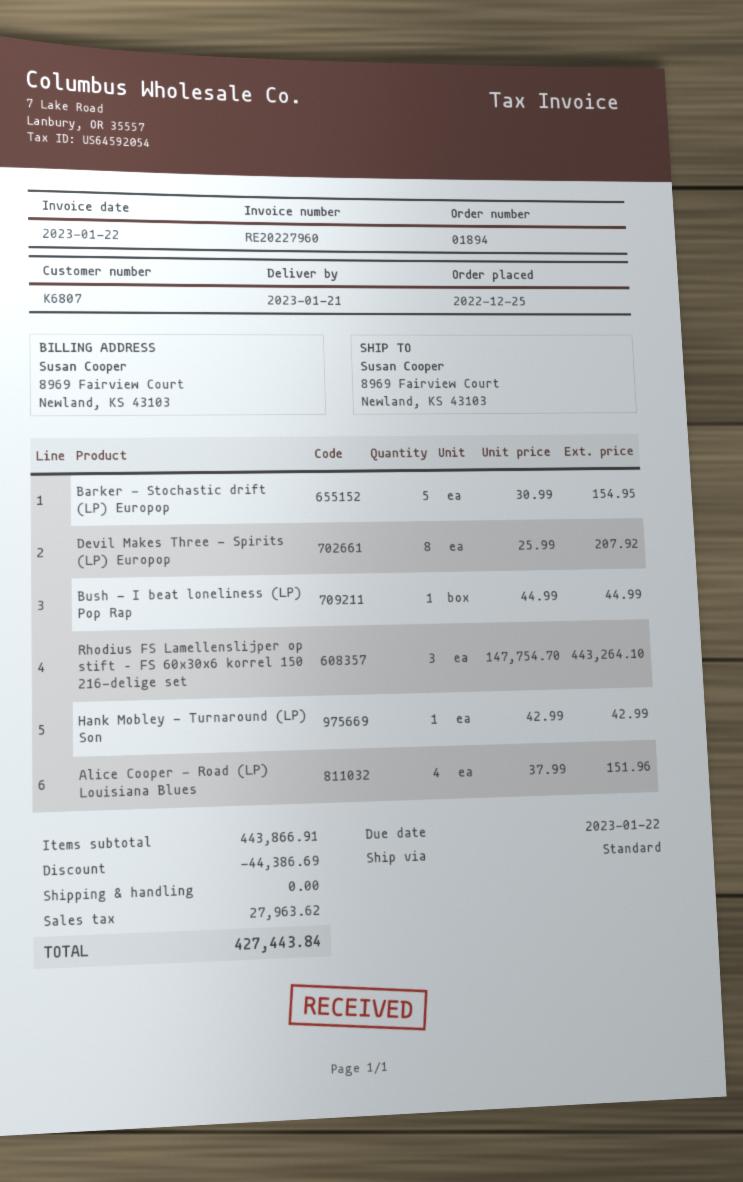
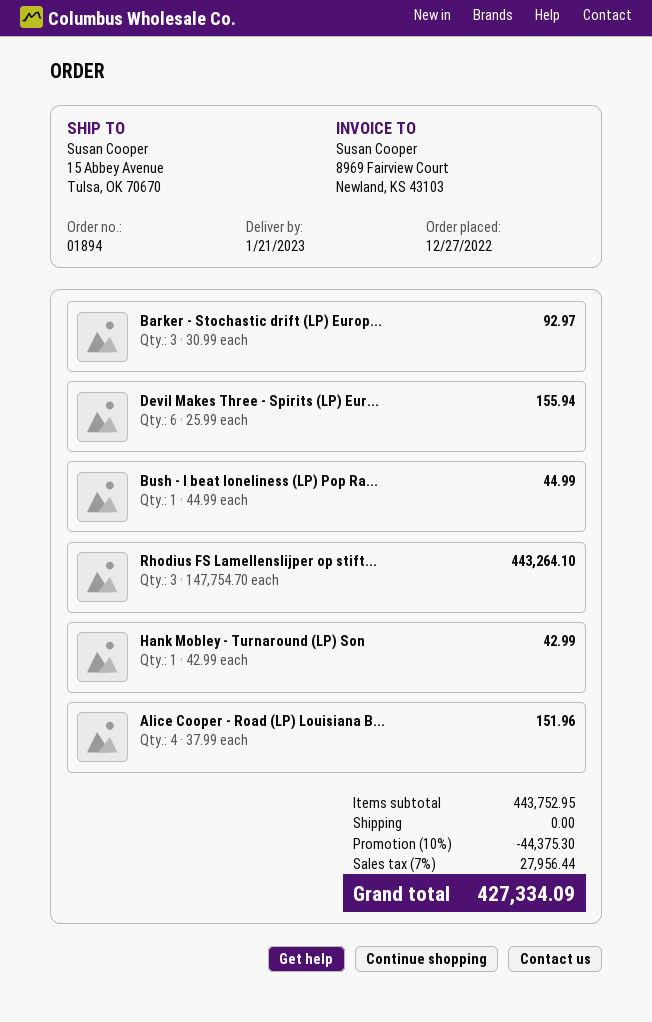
order date: 2022-12-25 -> 2022-12-27
ship to: 8969 Fairview Court, Newland, KS 43103 -> 15 Abbey Avenue, Tulsa, OK 70670
Barker - Stochastic drift (LP) Europop: 5 x 30.99 = 154.95 -> 3 x 30.99 = 92.97
Devil Makes Three - Spirits (LP) Europop: 8 x 25.99 = 207.92 -> 6 x 25.99 = 155.94
subtotal: 443866.91 -> 443752.95
discount: 44386.69 -> 44375.30
tax: 27963.62 -> 27956.44
total: 427443.84 -> 427334.09

